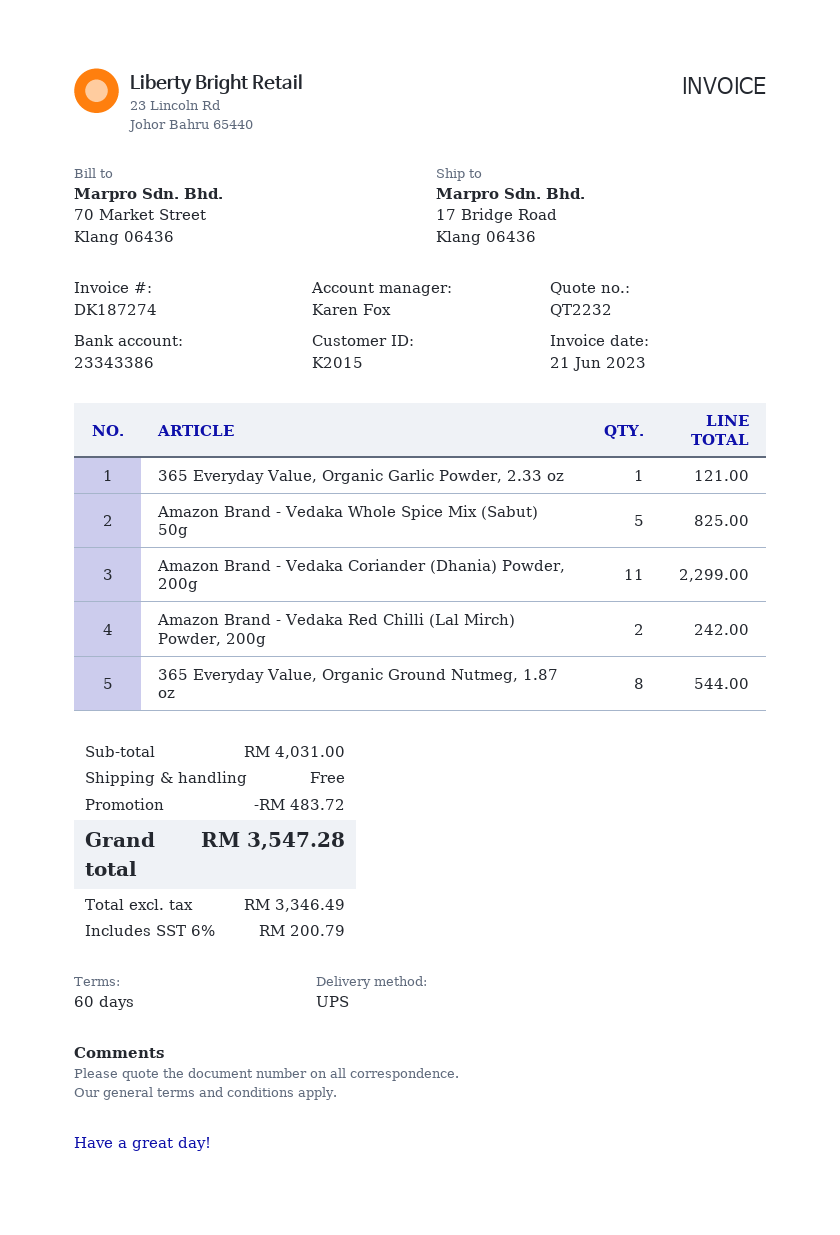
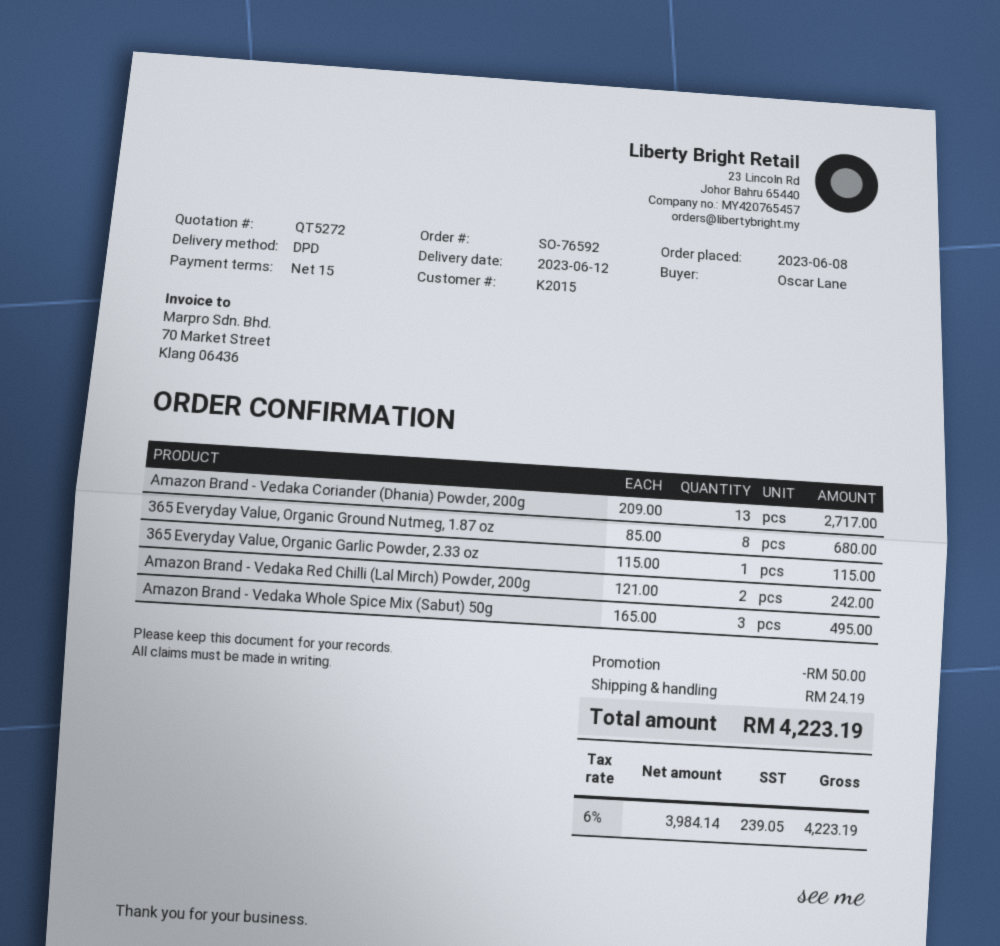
quote number: QT2232 -> QT5272
payment terms: 60 days -> 15 days
shipping method: UPS -> DPD
365 Everyday Value, Organic Garlic Powder, 2.33 oz: 1 for 121.00 -> 1 for 115.00
Amazon Brand - Vedaka Whole Spice Mix (Sabut) 50g: 5 for 825.00 -> 3 for 495.00
Amazon Brand - Vedaka Coriander (Dhania) Powder, 200g: 11 for 2299.00 -> 13 for 2717.00
365 Everyday Value, Organic Ground Nutmeg, 1.87 oz: 8 for 544.00 -> 8 for 680.00
discount: 483.72 -> 50.00
shipping: 0.00 -> 24.19
net: 3346.49 -> 3984.14
tax: 6% = 200.79 -> 6% = 239.05
total: 3547.28 -> 4223.19

